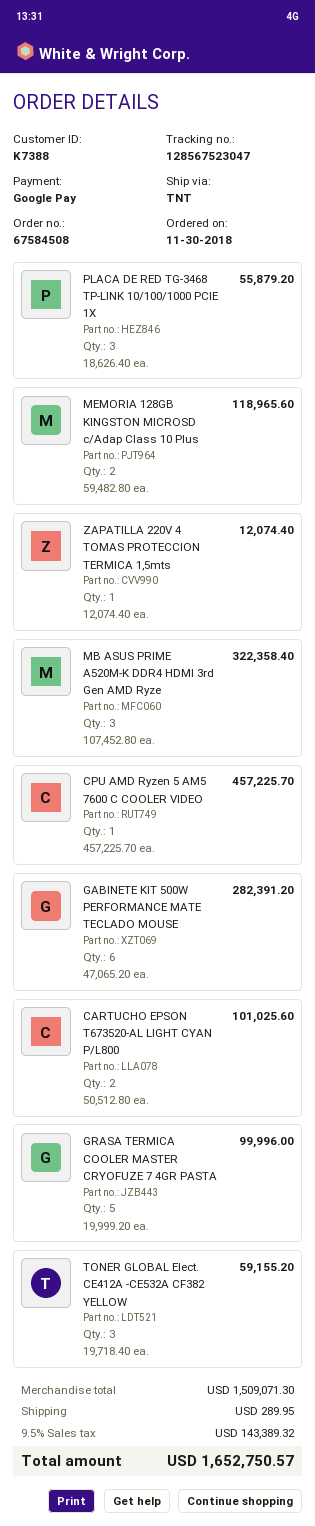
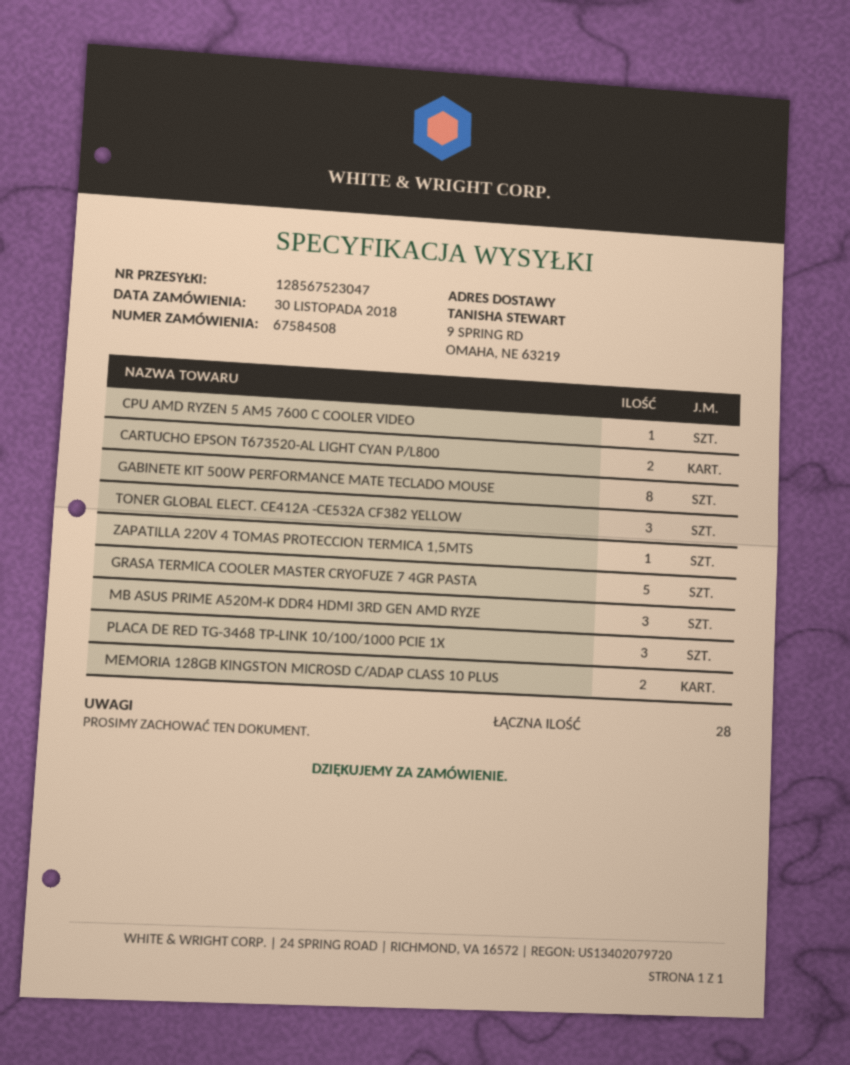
GABINETE KIT 500W PERFORMANCE MATE TECLADO MOUSE: 6 -> 8

